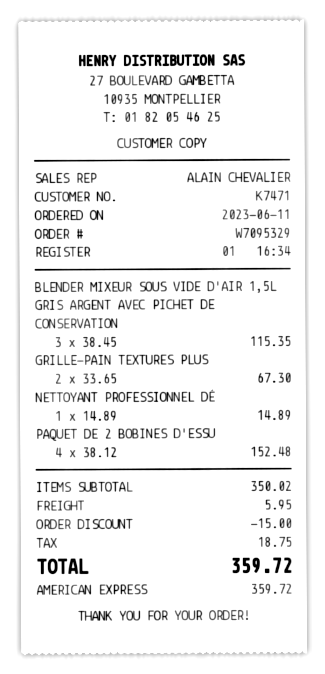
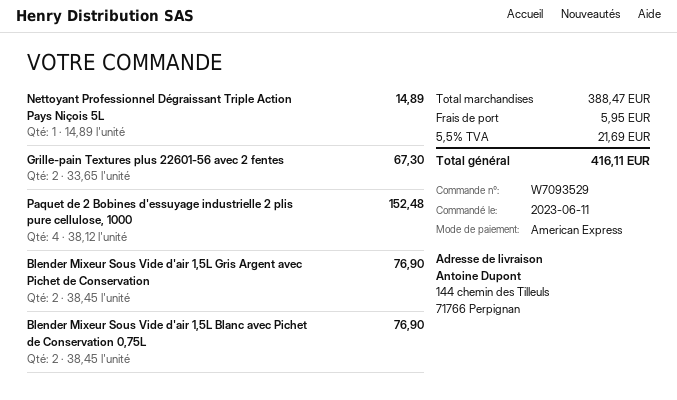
order number: W7095329 -> W7093529
BLENDER MIXEUR SOUS VIDE D'AIR 1,5L GRIS ARGENT AVEC PICHET DE CONSERVATION: 3 x 38.45 = 115.35 -> 2 x 38.45 = 76.90
Blender Mixeur Sous Vide d'air 1,5L Blanc avec Pichet de Conservation 0,75L: none -> 2 x 38.45 = 76.90
subtotal: 350.02 -> 388.47
discount: 15.00 -> none
tax: 18.75 -> 21.69
total: 359.72 -> 416.11

